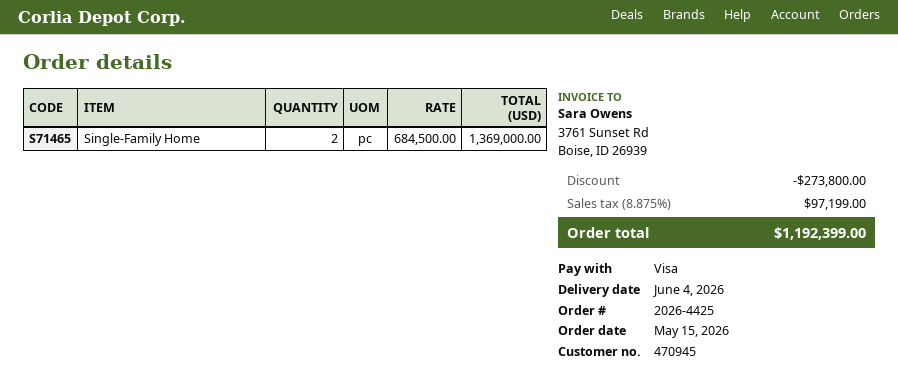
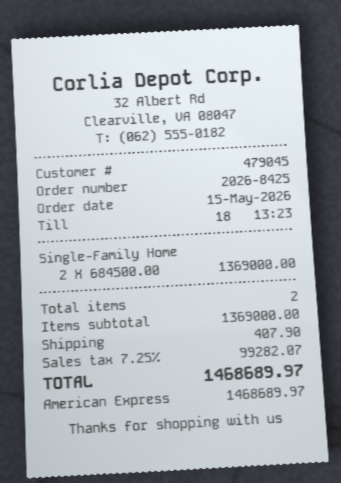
order number: 2026-4425 -> 2026-8425
customer number: 470945 -> 479045
payment method: Visa -> American Express
discount: 273800.00 -> none
shipping: none -> 407.90
tax: 8.875% = 97199.00 -> 7.25% = 99282.07
total: 1192399.00 -> 1468689.97

